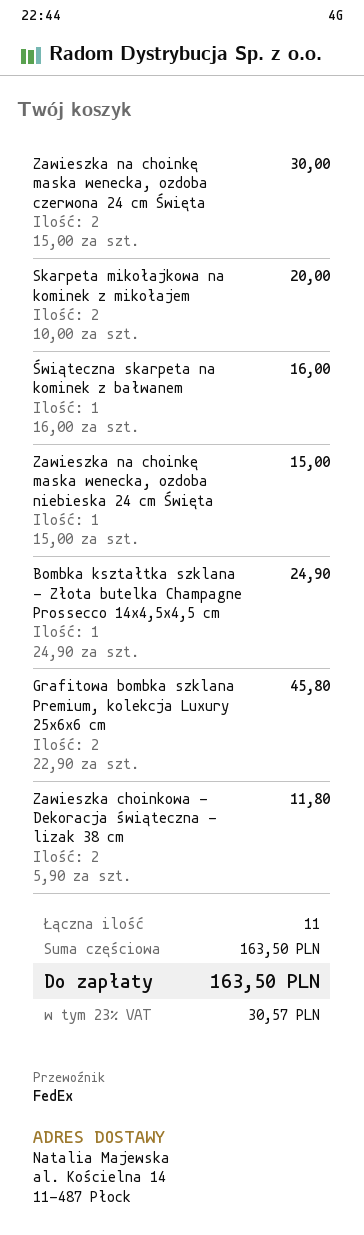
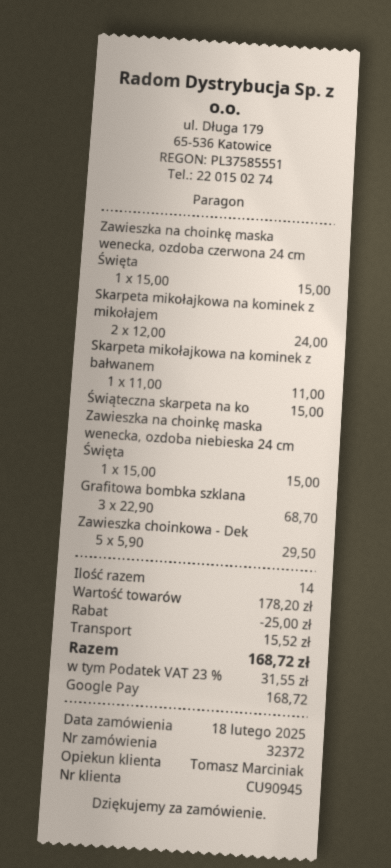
Zawieszka na choinkę maska wenecka, ozdoba czerwona 24 cm Święta: 2 x 15.00 = 30.00 -> 1 x 15.00 = 15.00
Skarpeta mikołajkowa na kominek z mikołajem: 2 x 10.00 = 20.00 -> 2 x 12.00 = 24.00
Świąteczna skarpeta na kominek z bałwanem: 1 x 16.00 = 16.00 -> 1 x 15.00 = 15.00
Bombka kształtka szklana - Złota butelka Champagne Prossecco 14x4,5x4,5 cm: 1 x 24.90 = 24.90 -> none
Grafitowa bombka szklana Premium, kolekcja Luxury 25x6x6 cm: 2 x 22.90 = 45.80 -> 3 x 22.90 = 68.70
Zawieszka choinkowa - Dekoracja świąteczna - lizak 38 cm: 2 x 5.90 = 11.80 -> 5 x 5.90 = 29.50
Skarpeta mikołajkowa na kominek z bałwanem: none -> 1 x 11.00 = 11.00
total quantity: 11 -> 14
subtotal: 163.50 -> 178.20
discount: none -> 25.00
shipping: none -> 15.52
tax: 23% = 30.57 -> 23% = 31.55
total: 163.50 -> 168.72

